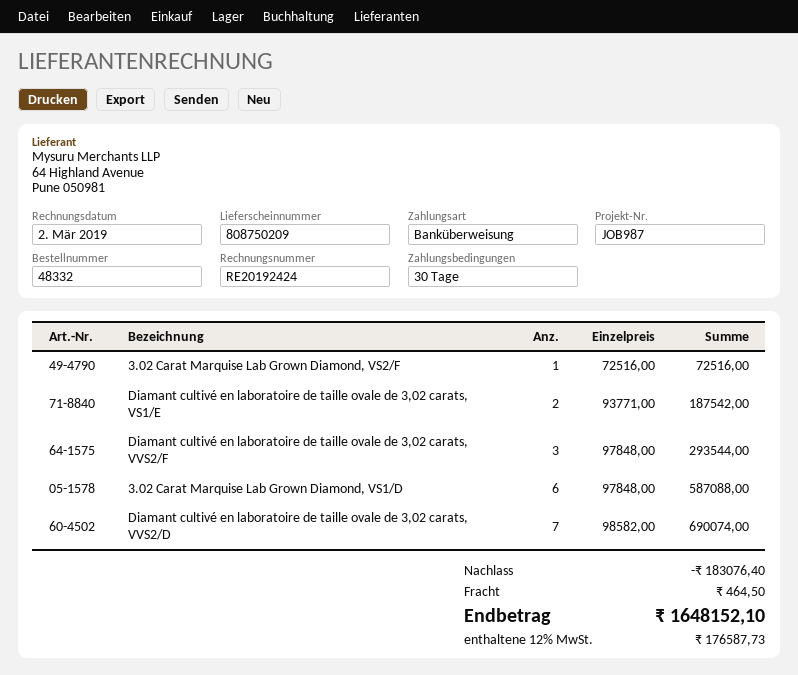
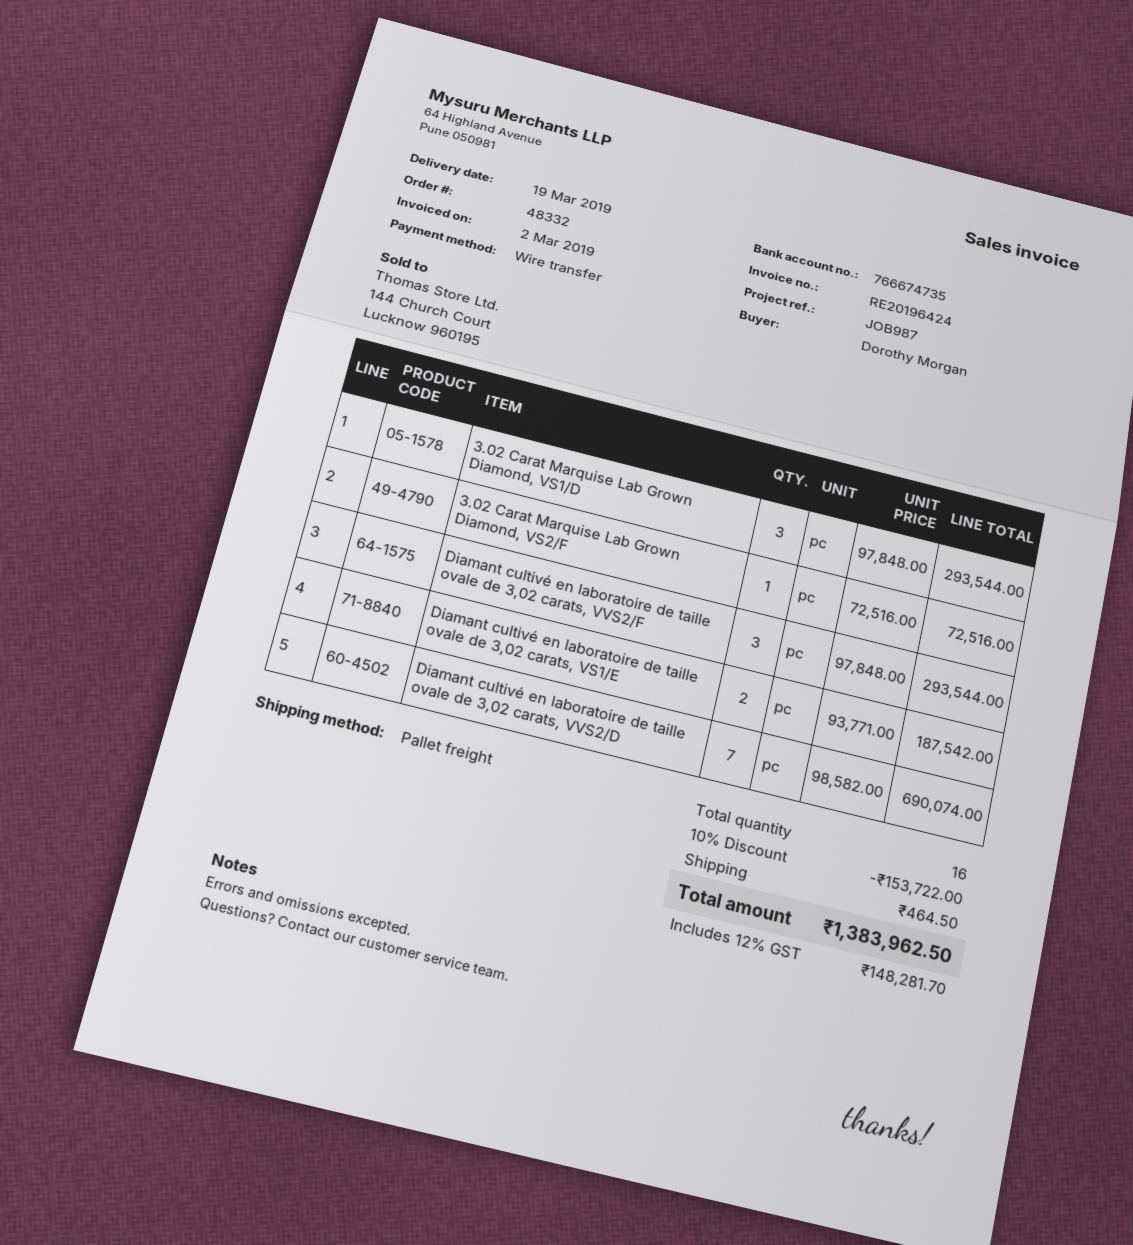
invoice number: RE20192424 -> RE20196424
3.02 Carat Marquise Lab Grown Diamond, VS1/D: 6 x 97848.00 = 587088.00 -> 3 x 97848.00 = 293544.00
discount: 183076.40 -> 153722.00
tax: 12% = 176587.73 -> 12% = 148281.70
total: 1648152.10 -> 1383962.50

